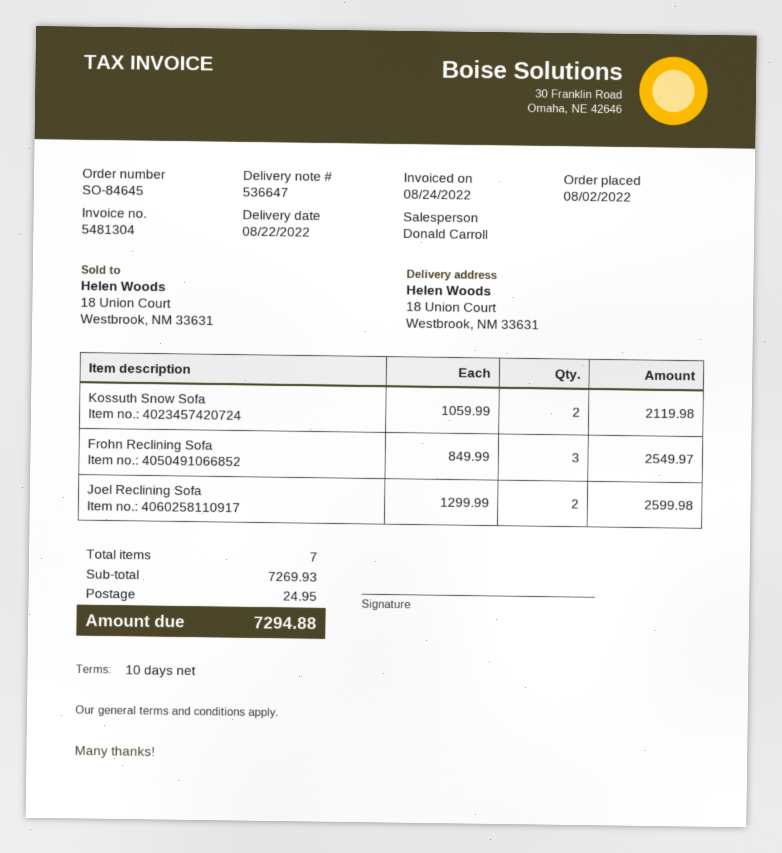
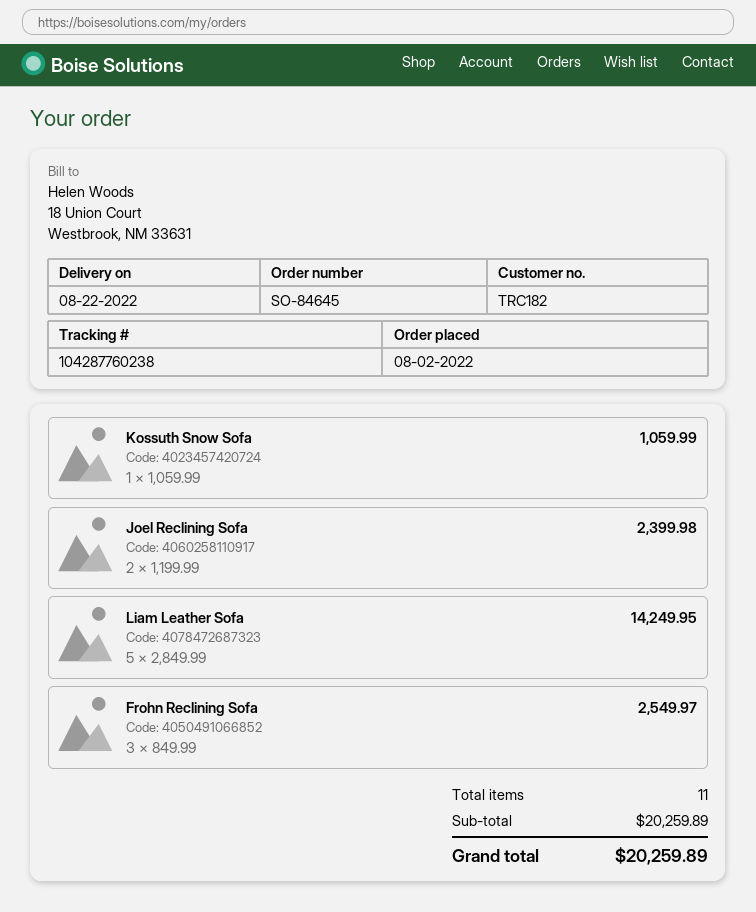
Kossuth Snow Sofa: 2 x 1059.99 = 2119.98 -> 1 x 1059.99 = 1059.99
Joel Reclining Sofa: 2 x 1299.99 = 2599.98 -> 2 x 1199.99 = 2399.98
Liam Leather Sofa: none -> 5 x 2849.99 = 14249.95
total quantity: 7 -> 11
subtotal: 7269.93 -> 20259.89
shipping: 24.95 -> none
total: 7294.88 -> 20259.89

